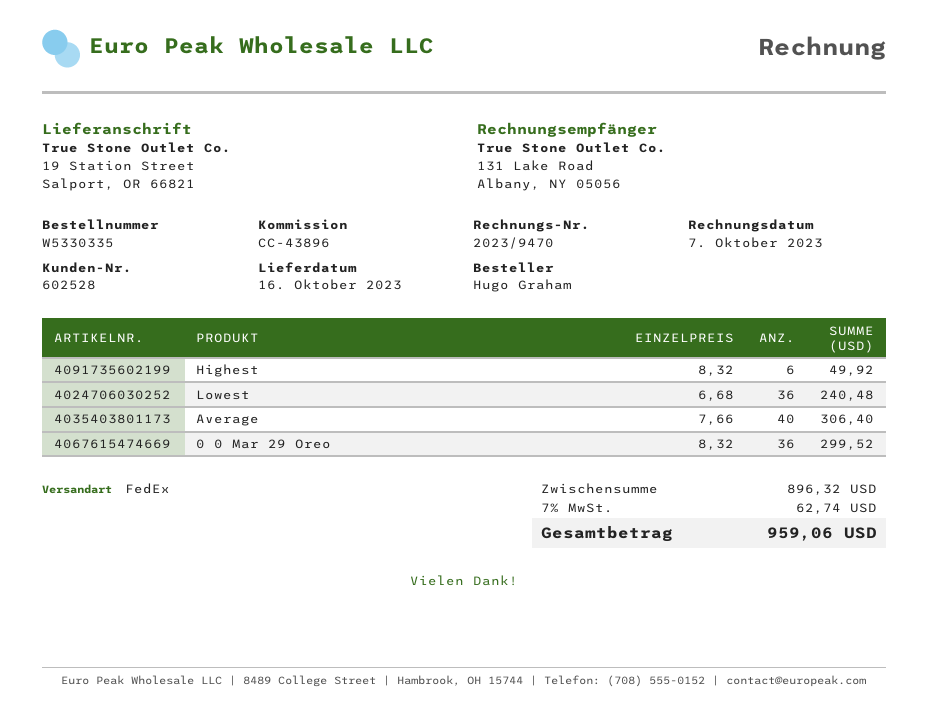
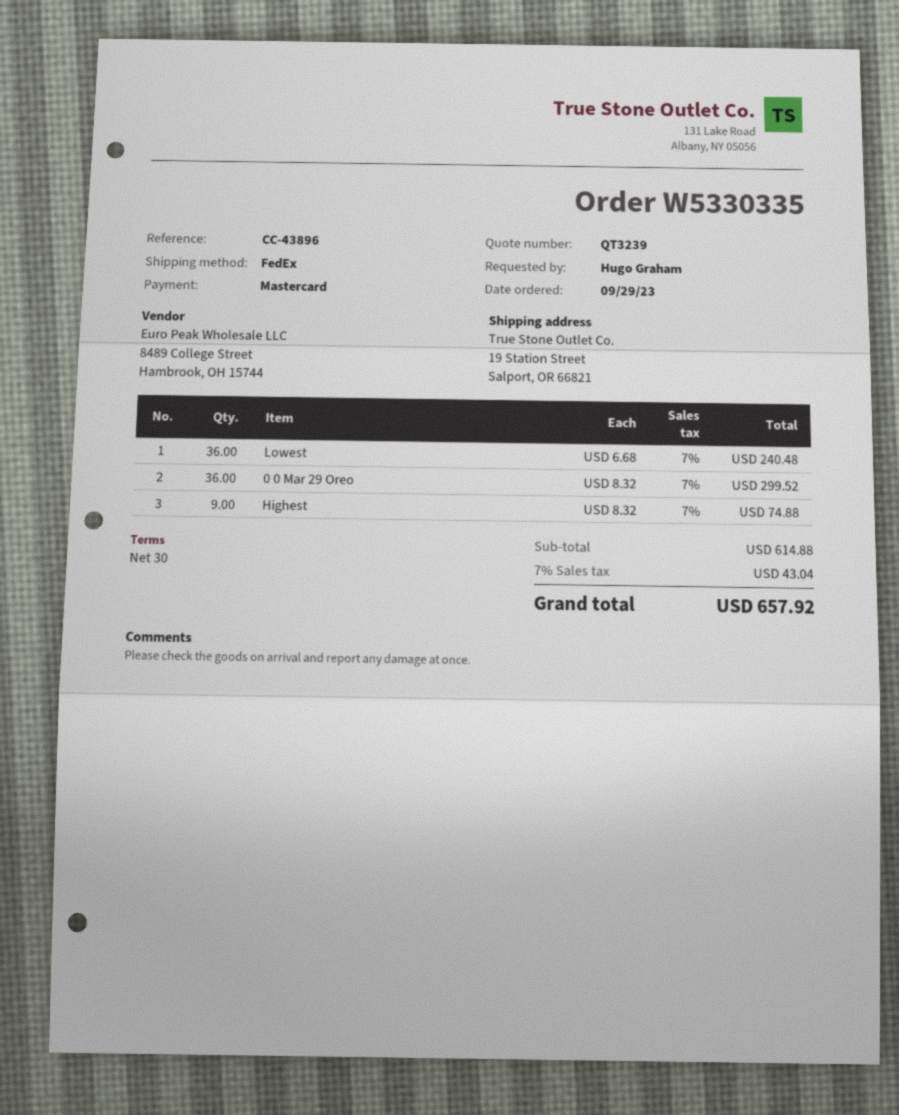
Highest: 6 x 8.32 = 49.92 -> 9 x 8.32 = 74.88
Average: 40 x 7.66 = 306.40 -> none
subtotal: 896.32 -> 614.88
tax: 7% = 62.74 -> 7% = 43.04
total: 959.06 -> 657.92

